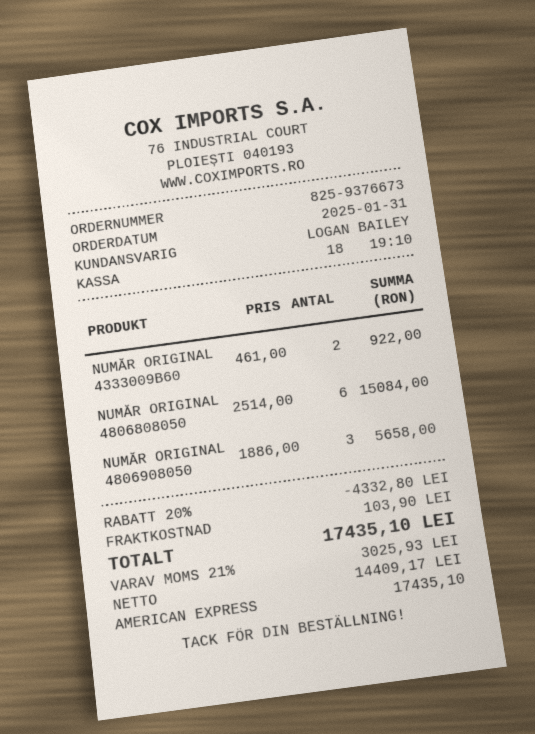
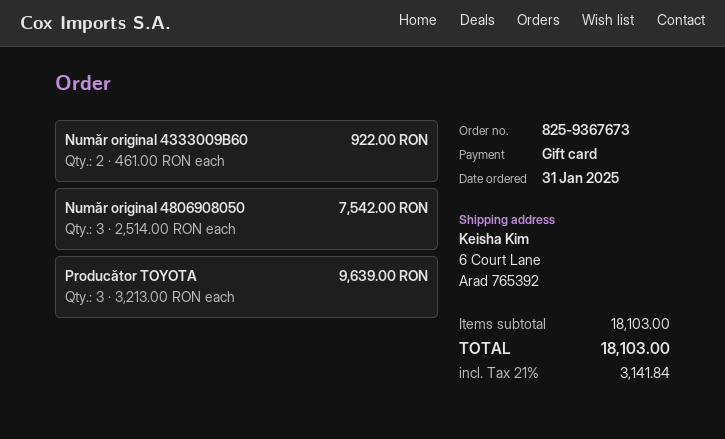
order number: 825-9376673 -> 825-9367673
payment method: American Express -> gift card
NUMĂR ORIGINAL 4806808050: 6 x 2514.00 = 15084.00 -> none
NUMĂR ORIGINAL 4806908050: 3 x 1886.00 = 5658.00 -> 3 x 2514.00 = 7542.00
Producător TOYOTA: none -> 3 x 3213.00 = 9639.00
discount: 20% = 4332.80 -> none
shipping: 103.90 -> none
tax: 21% = 3025.93 -> 21% = 3141.84
total: 17435.10 -> 18103.00

